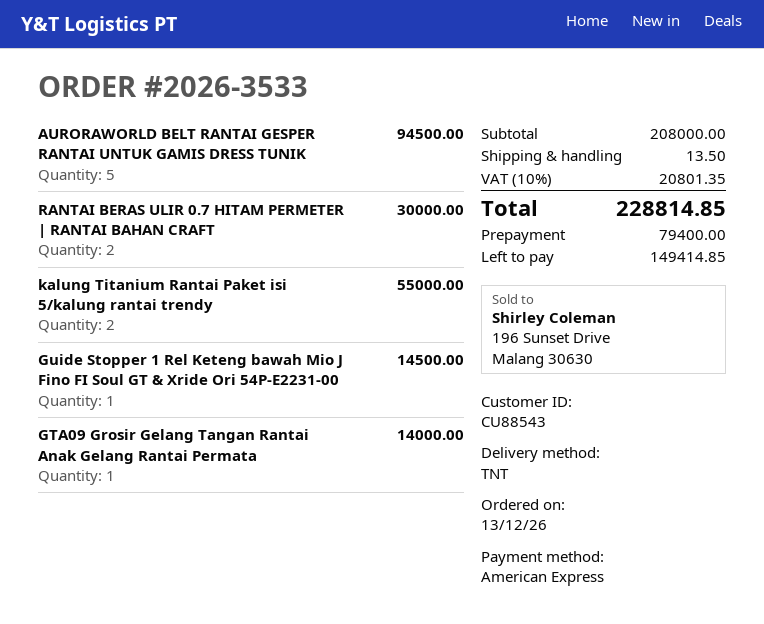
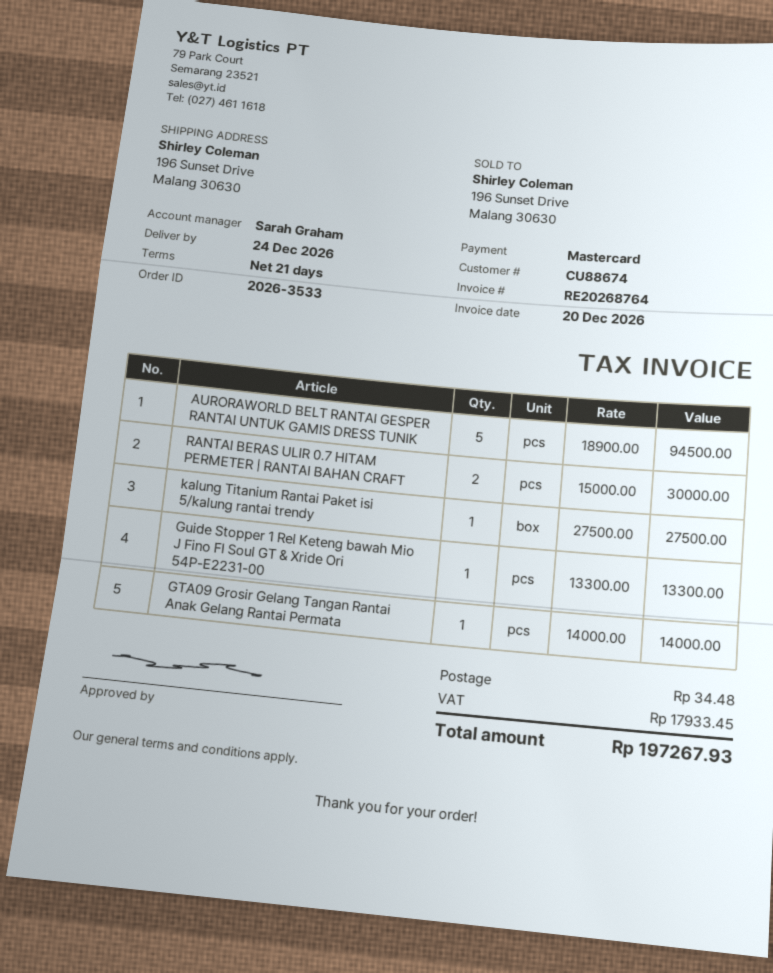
customer number: CU88543 -> CU88674
payment method: American Express -> Mastercard
kalung Titanium Rantai Paket isi 5/kalung rantai trendy: 2 for 55000.00 -> 1 for 27500.00
Guide Stopper 1 Rel Keteng bawah Mio J Fino FI Soul GT & Xride Ori 54P-E2231-00: 1 for 14500.00 -> 1 for 13300.00
shipping: 13.50 -> 34.48
tax: 20801.35 -> 17933.45
total: 228814.85 -> 197267.93

